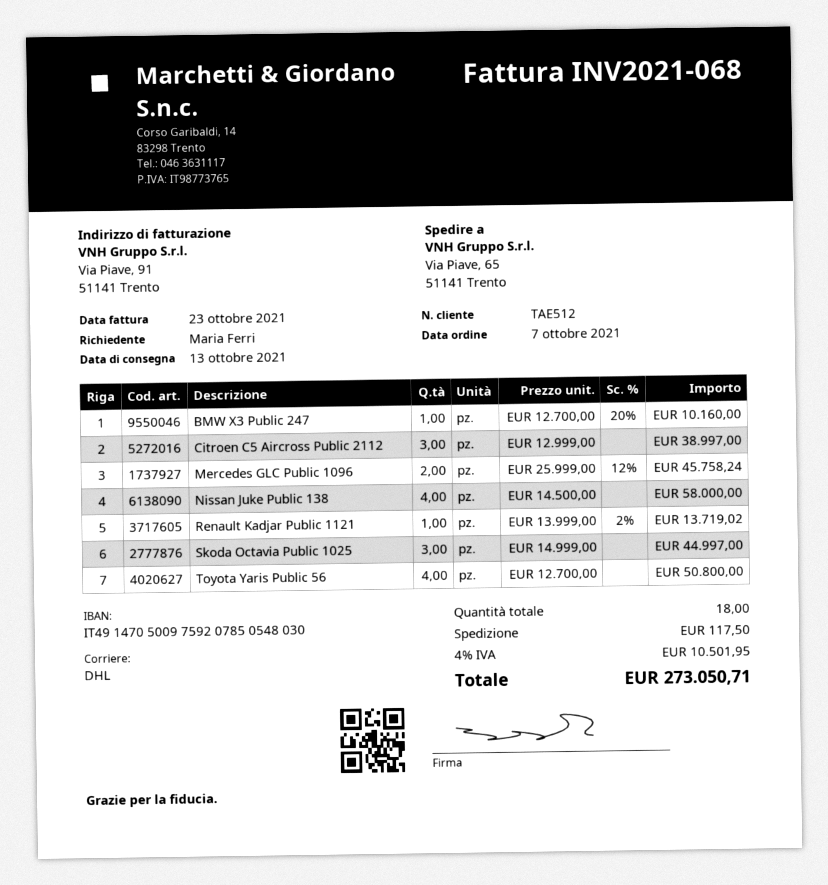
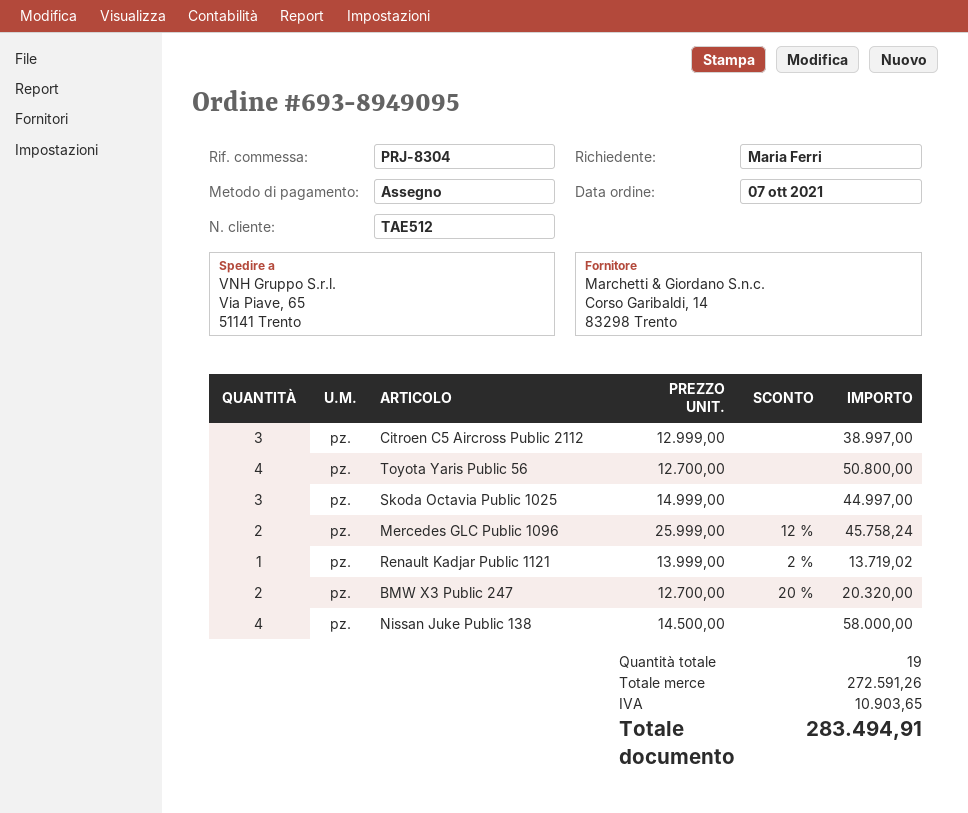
BMW X3 Public 247: 1 x 12700.00 - 20% = 10160.00 -> 2 x 12700.00 - 20% = 20320.00
total quantity: 18 -> 19
shipping: 117.50 -> none
tax: 10501.95 -> 10903.65
total: 273050.71 -> 283494.91

